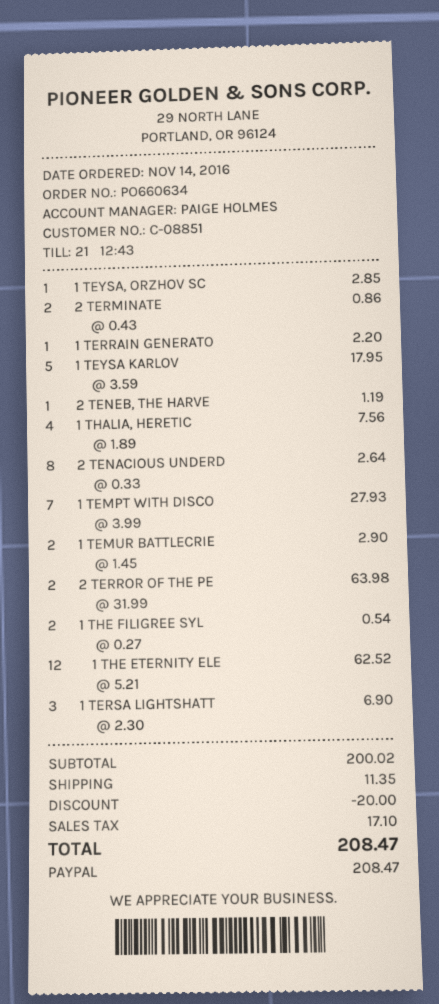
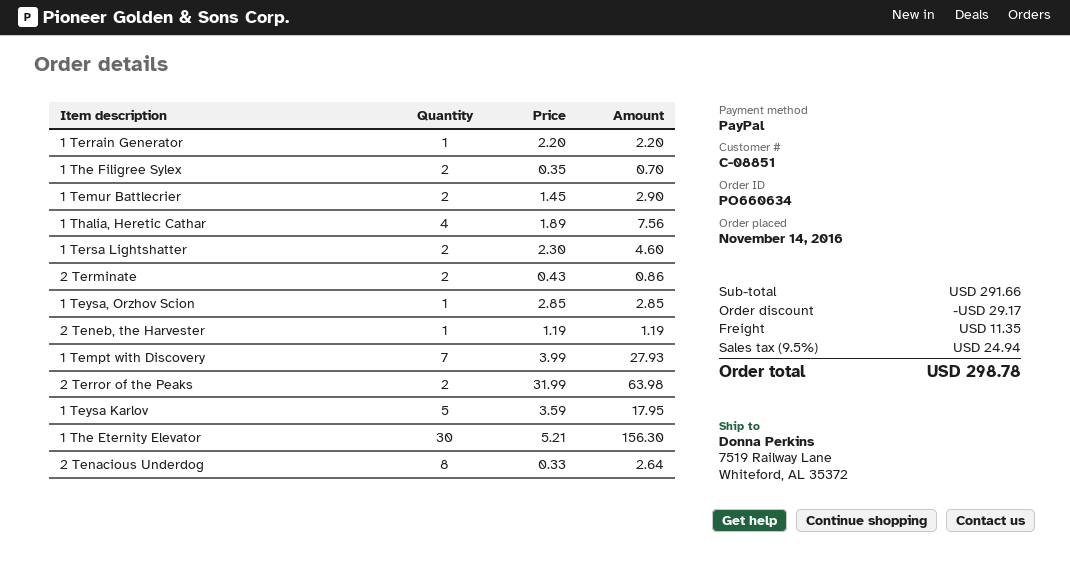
1 THE FILIGREE SYL: 2 x 0.27 = 0.54 -> 2 x 0.35 = 0.70
1 THE ETERNITY ELE: 12 x 5.21 = 62.52 -> 30 x 5.21 = 156.30
1 TERSA LIGHTSHATT: 3 x 2.30 = 6.90 -> 2 x 2.30 = 4.60
subtotal: 200.02 -> 291.66
discount: 20.00 -> 29.17
tax: 17.10 -> 24.94
total: 208.47 -> 298.78

